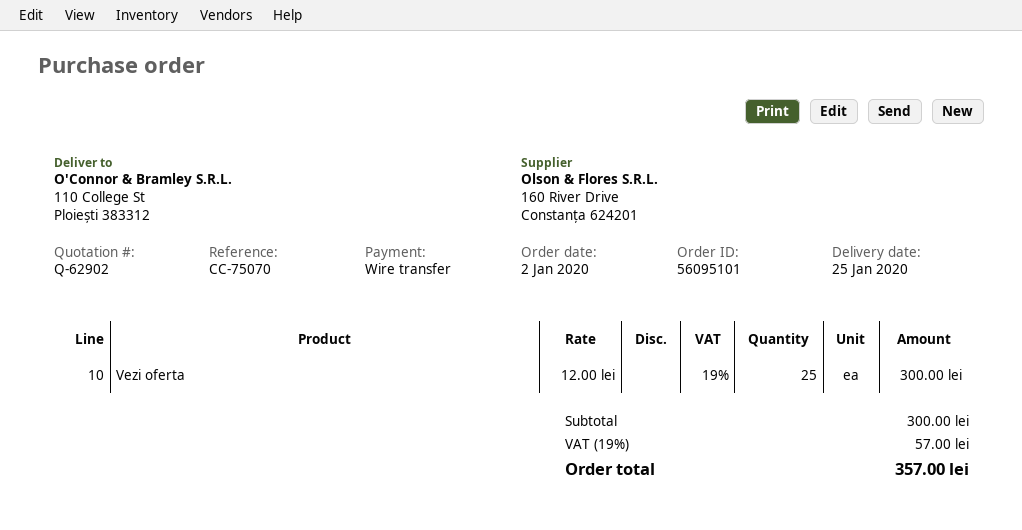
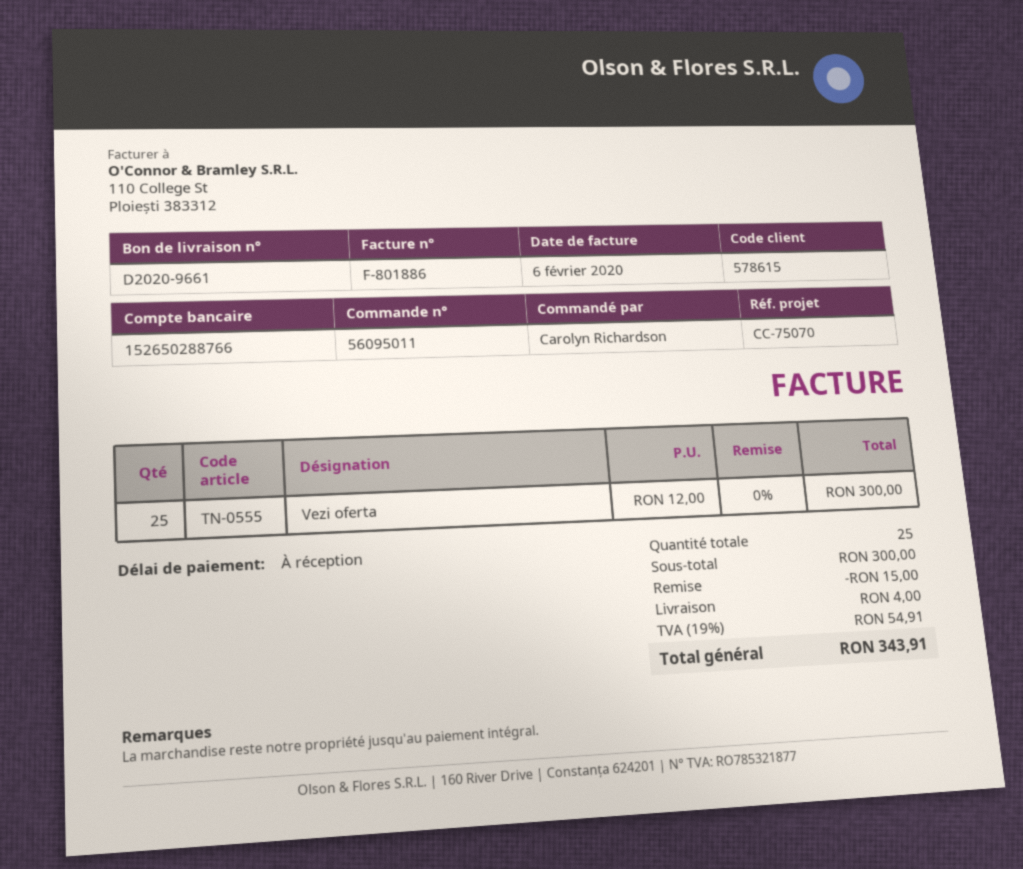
order number: 56095101 -> 56095011
discount: none -> 15.00
shipping: none -> 4.00
tax: 19% = 57.00 -> 19% = 54.91
total: 357.00 -> 343.91

